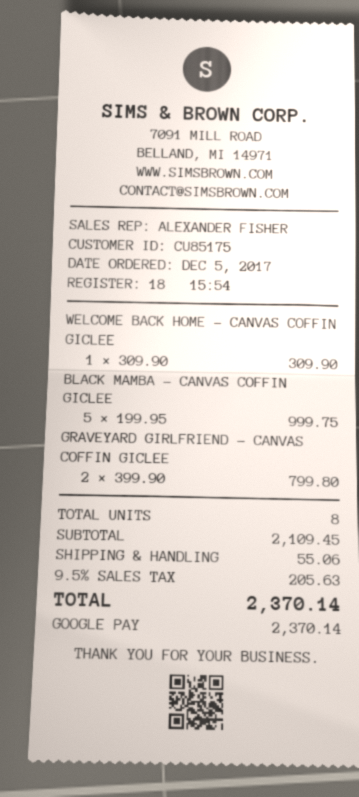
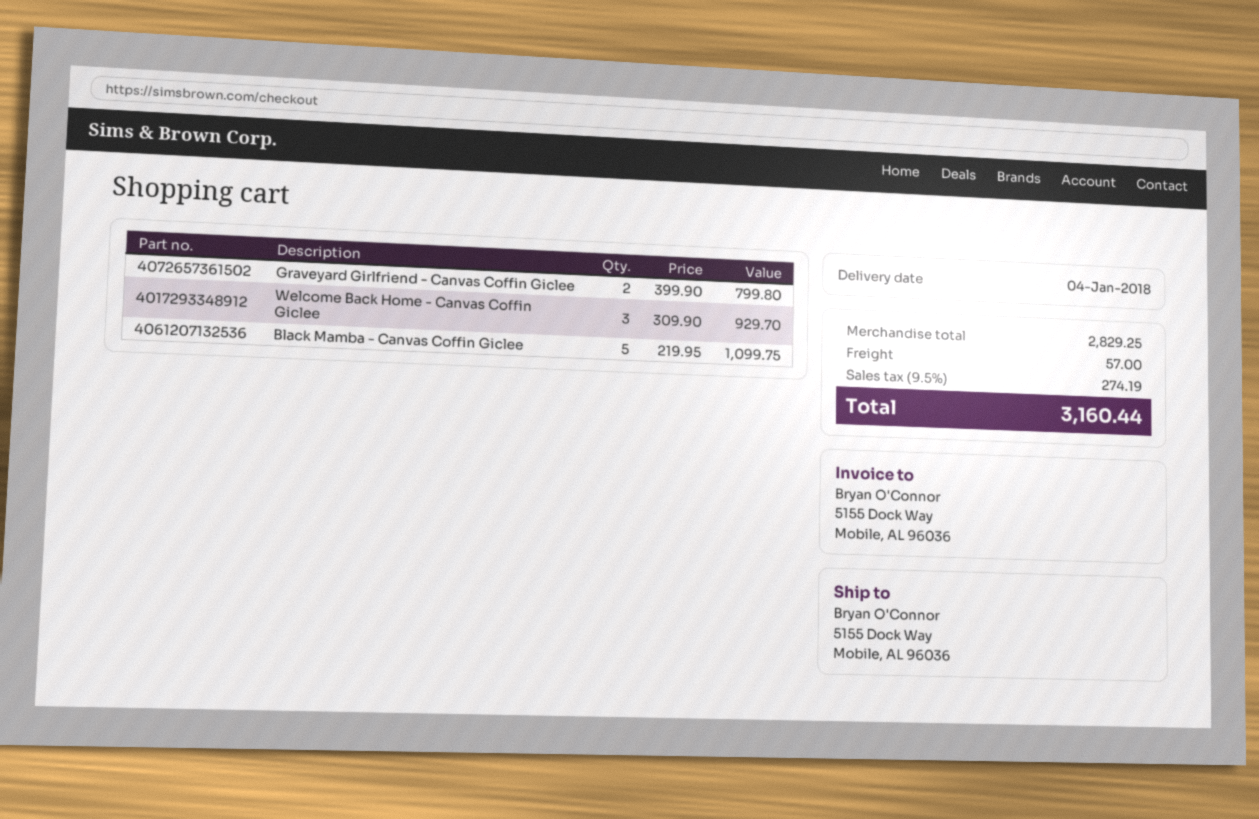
WELCOME BACK HOME - CANVAS COFFIN GICLEE: 1 x 309.90 = 309.90 -> 3 x 309.90 = 929.70
BLACK MAMBA - CANVAS COFFIN GICLEE: 5 x 199.95 = 999.75 -> 5 x 219.95 = 1099.75
subtotal: 2109.45 -> 2829.25
shipping: 55.06 -> 57.00
tax: 9.5% = 205.63 -> 9.5% = 274.19
total: 2370.14 -> 3160.44

